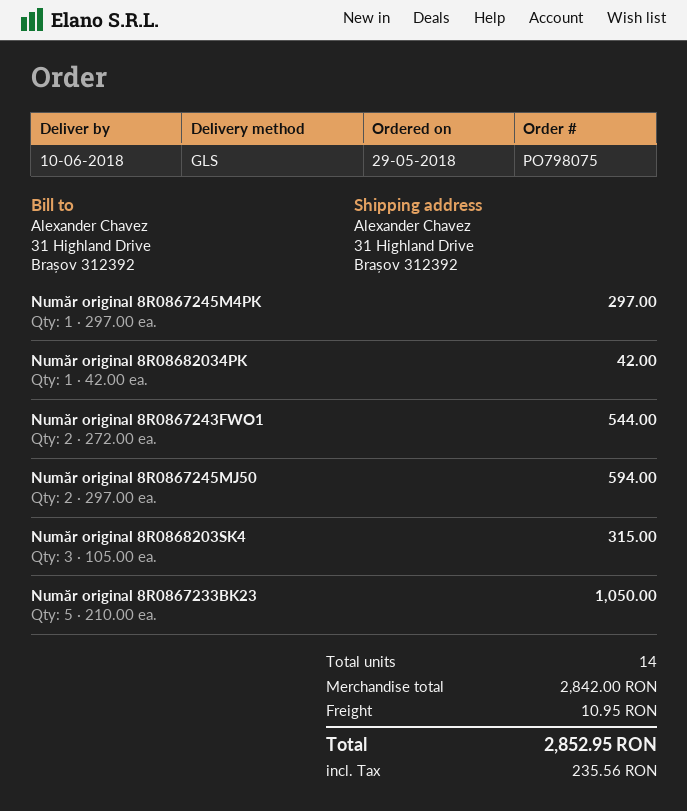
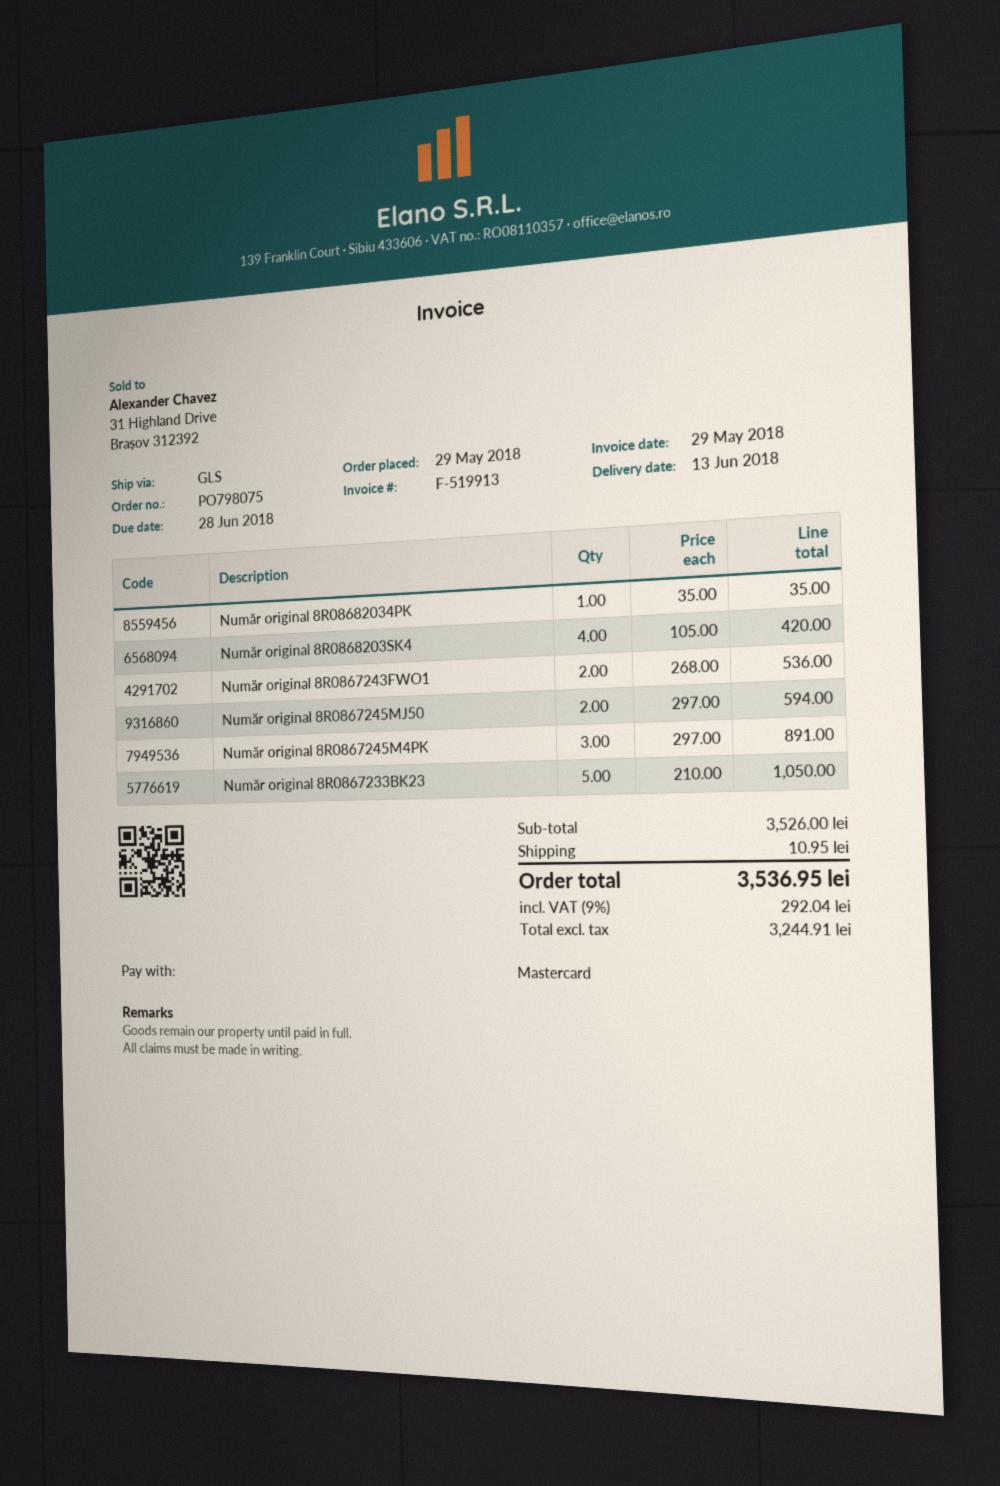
delivery date: 2018-06-10 -> 2018-06-13
Număr original 8R0867245M4PK: 1 x 297.00 = 297.00 -> 3 x 297.00 = 891.00
Număr original 8R08682034PK: 1 x 42.00 = 42.00 -> 1 x 35.00 = 35.00
Număr original 8R0867243FWO1: 2 x 272.00 = 544.00 -> 2 x 268.00 = 536.00
Număr original 8R0868203SK4: 3 x 105.00 = 315.00 -> 4 x 105.00 = 420.00
subtotal: 2842.00 -> 3526.00
tax: 235.56 -> 292.04
total: 2852.95 -> 3536.95

